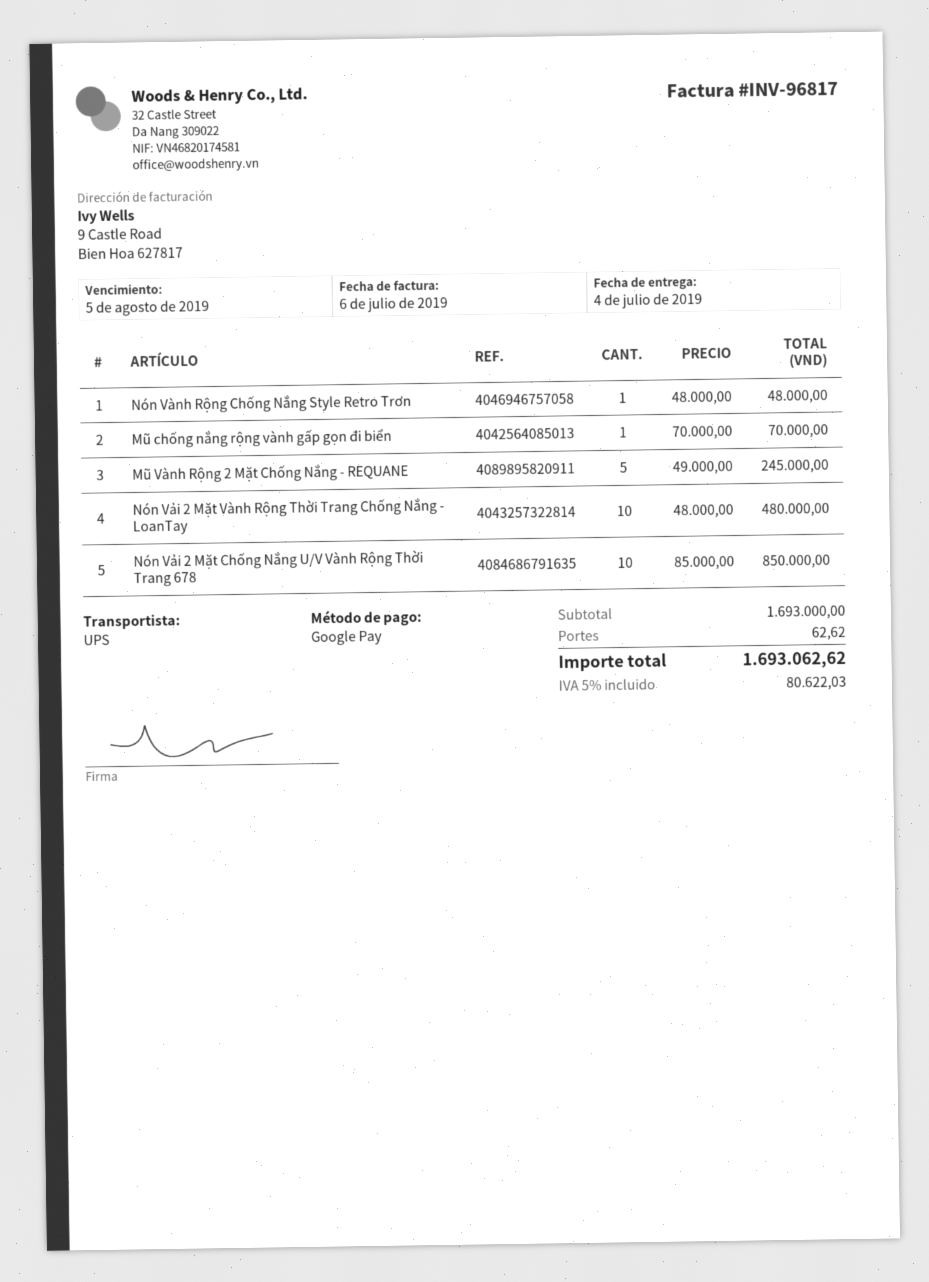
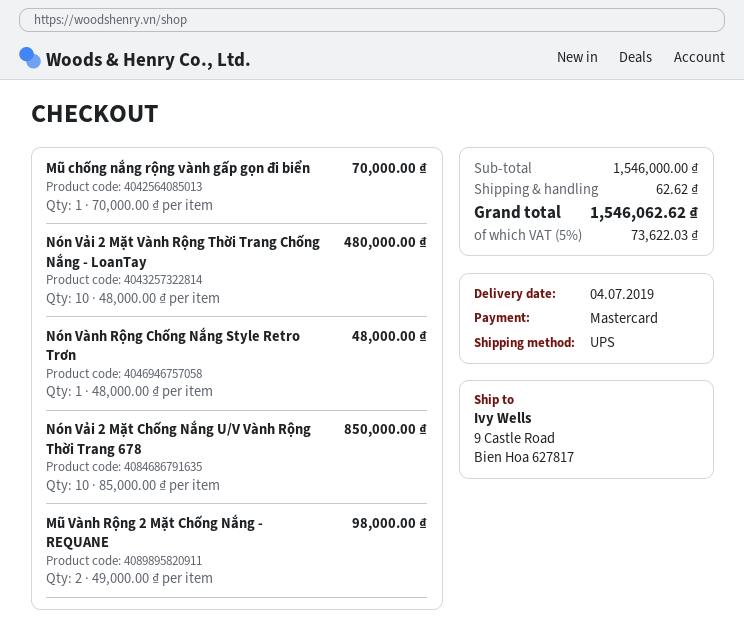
payment method: Google Pay -> Mastercard
Mũ Vành Rộng 2 Mặt Chống Nắng - REQUANE: 5 x 49000.00 = 245000.00 -> 2 x 49000.00 = 98000.00
subtotal: 1693000.00 -> 1546000.00
tax: 5% = 80622.03 -> 5% = 73622.03
total: 1693062.62 -> 1546062.62

